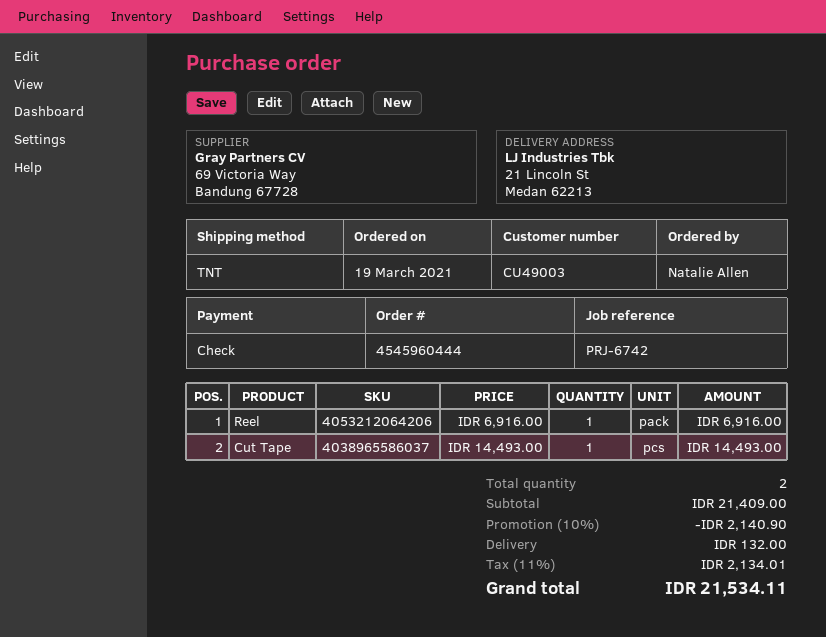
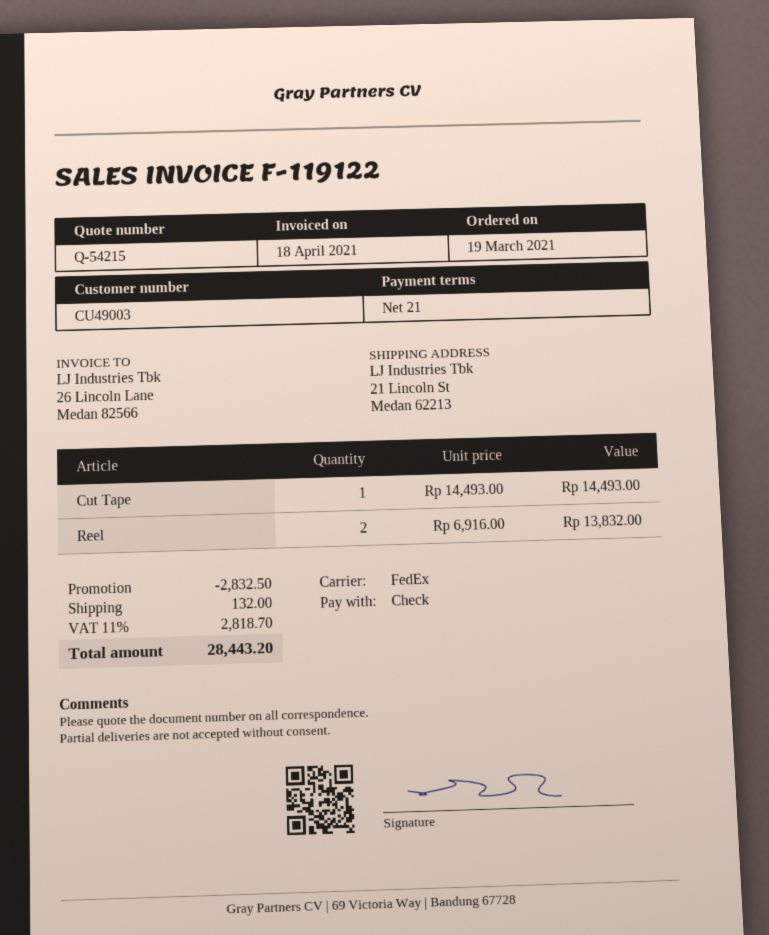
shipping method: TNT -> FedEx
Reel: 1 x 6916.00 = 6916.00 -> 2 x 6916.00 = 13832.00
discount: 2140.90 -> 2832.50
tax: 11% = 2134.01 -> 11% = 2818.70
total: 21534.11 -> 28443.20

